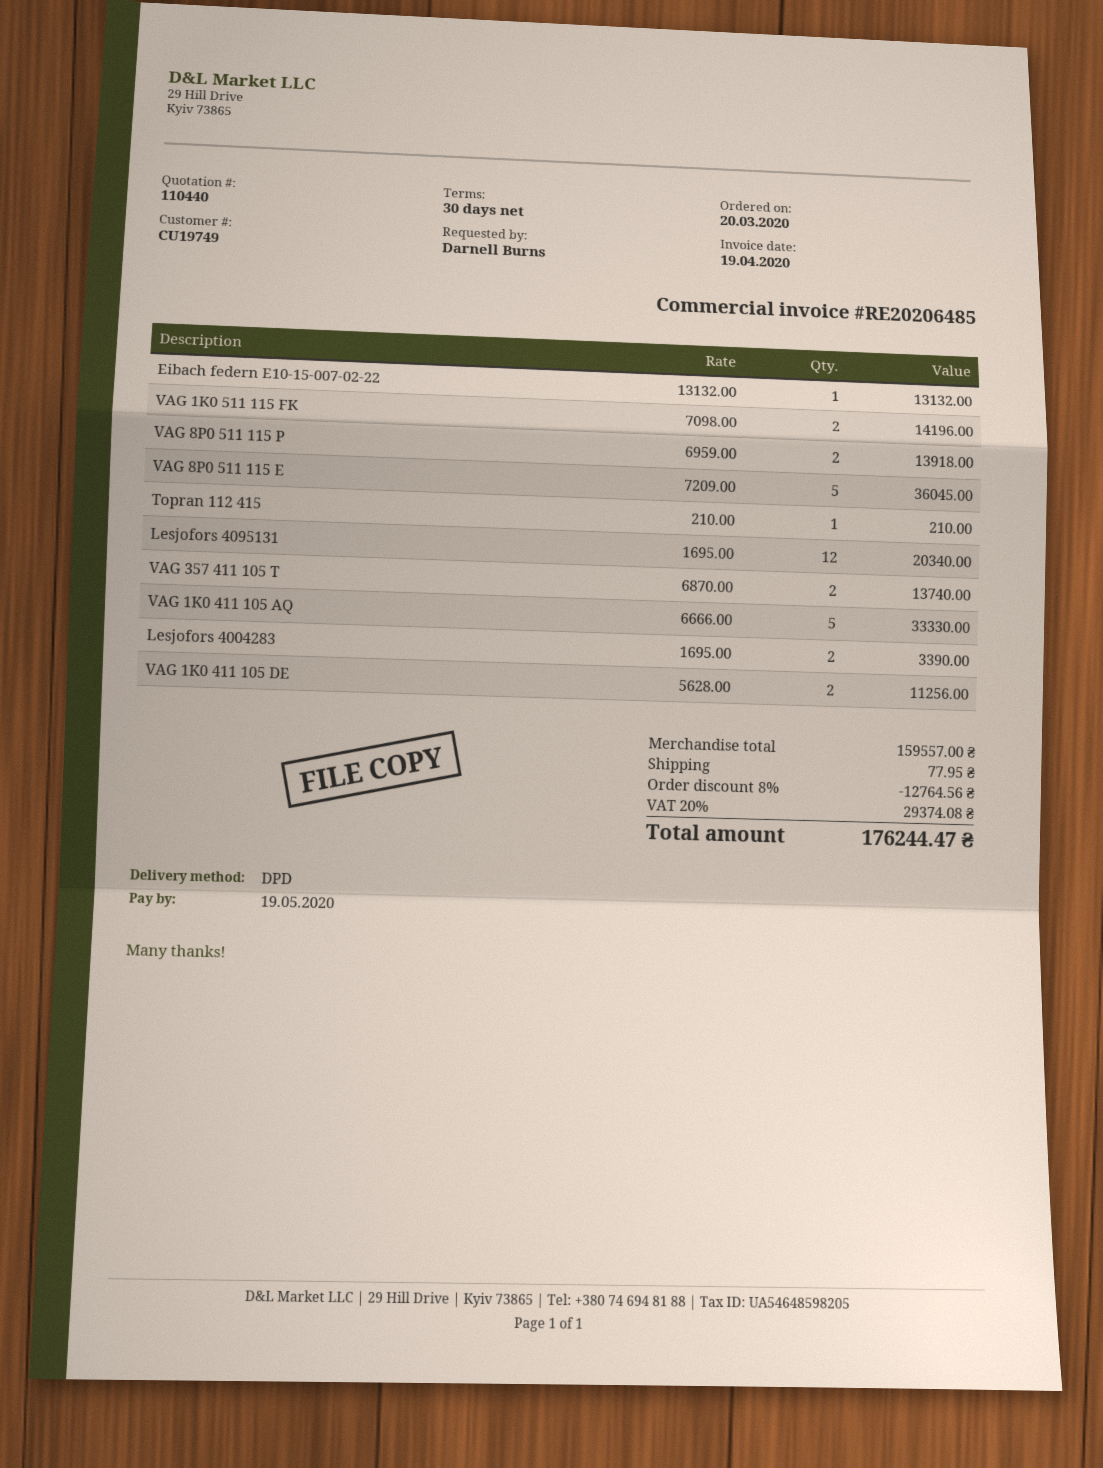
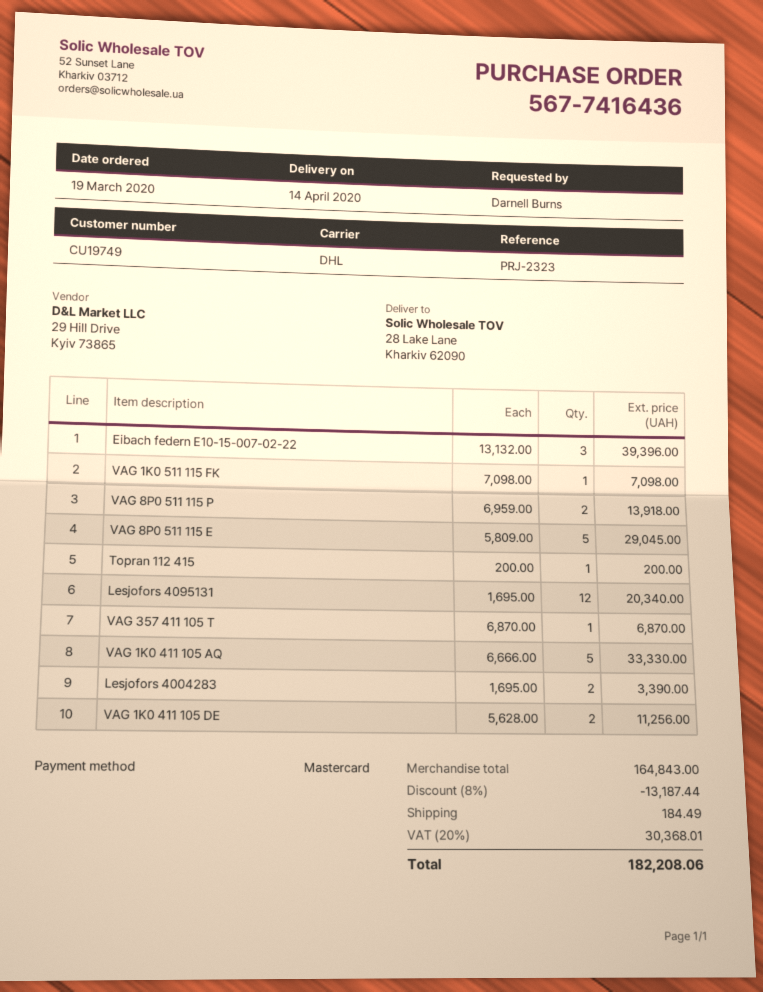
order date: 2020-03-20 -> 2020-03-19
shipping method: DPD -> DHL
Eibach federn E10-15-007-02-22: 1 x 13132.00 = 13132.00 -> 3 x 13132.00 = 39396.00
VAG 1K0 511 115 FK: 2 x 7098.00 = 14196.00 -> 1 x 7098.00 = 7098.00
VAG 8P0 511 115 E: 5 x 7209.00 = 36045.00 -> 5 x 5809.00 = 29045.00
Topran 112 415: 1 x 210.00 = 210.00 -> 1 x 200.00 = 200.00
VAG 357 411 105 T: 2 x 6870.00 = 13740.00 -> 1 x 6870.00 = 6870.00
subtotal: 159557.00 -> 164843.00
discount: 8% = 12764.56 -> 8% = 13187.44
shipping: 77.95 -> 184.49
tax: 20% = 29374.08 -> 20% = 30368.01
total: 176244.47 -> 182208.06

